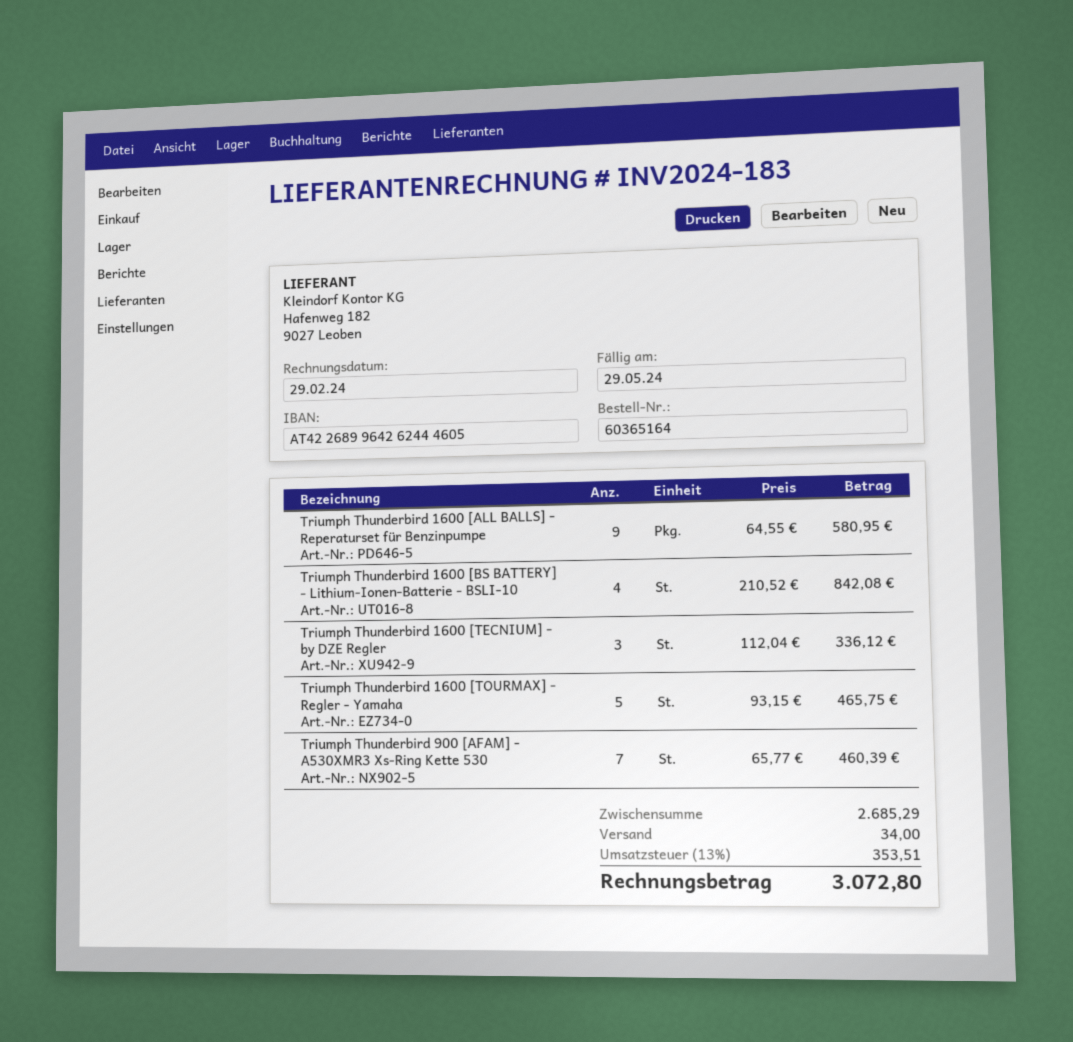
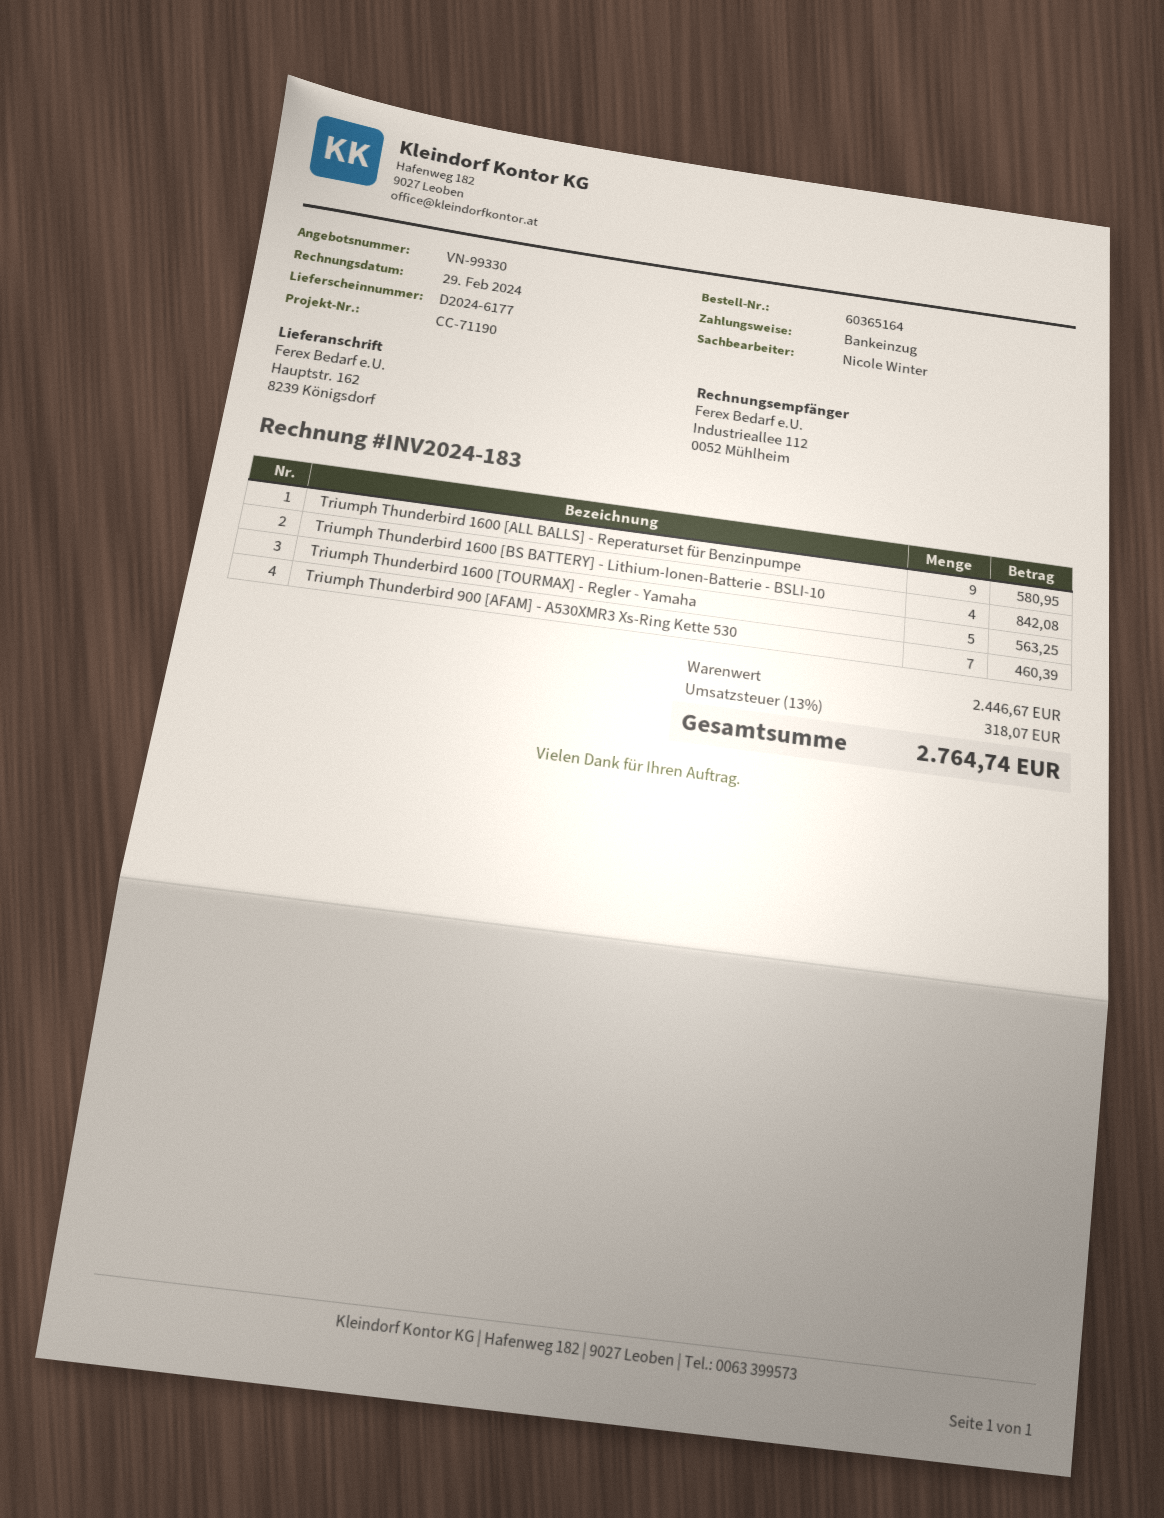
Triumph Thunderbird 1600 [TECNIUM] - by DZE Regler: 3 for 336.12 -> none
Triumph Thunderbird 1600 [TOURMAX] - Regler - Yamaha: 5 for 465.75 -> 5 for 563.25
subtotal: 2685.29 -> 2446.67
shipping: 34.00 -> none
tax: 13% = 353.51 -> 13% = 318.07
total: 3072.80 -> 2764.74

